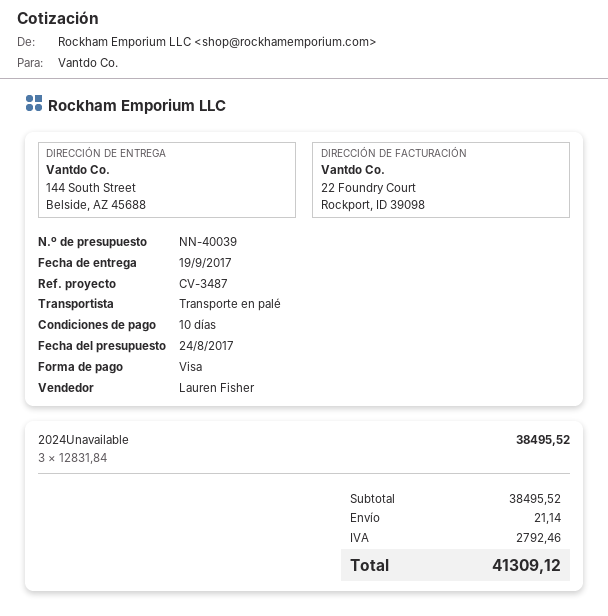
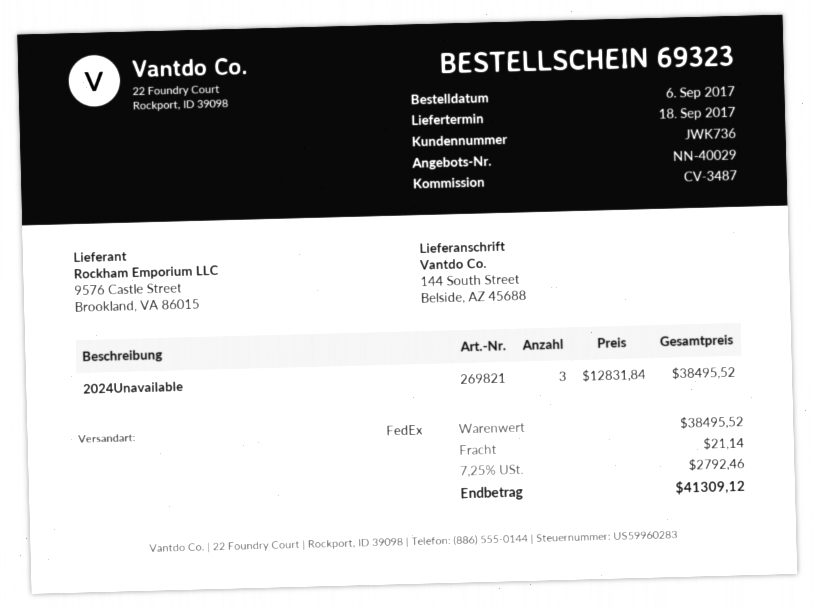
quote number: NN-40039 -> NN-40029
delivery date: 2017-09-19 -> 2017-09-18
shipping method: pallet freight -> FedEx

